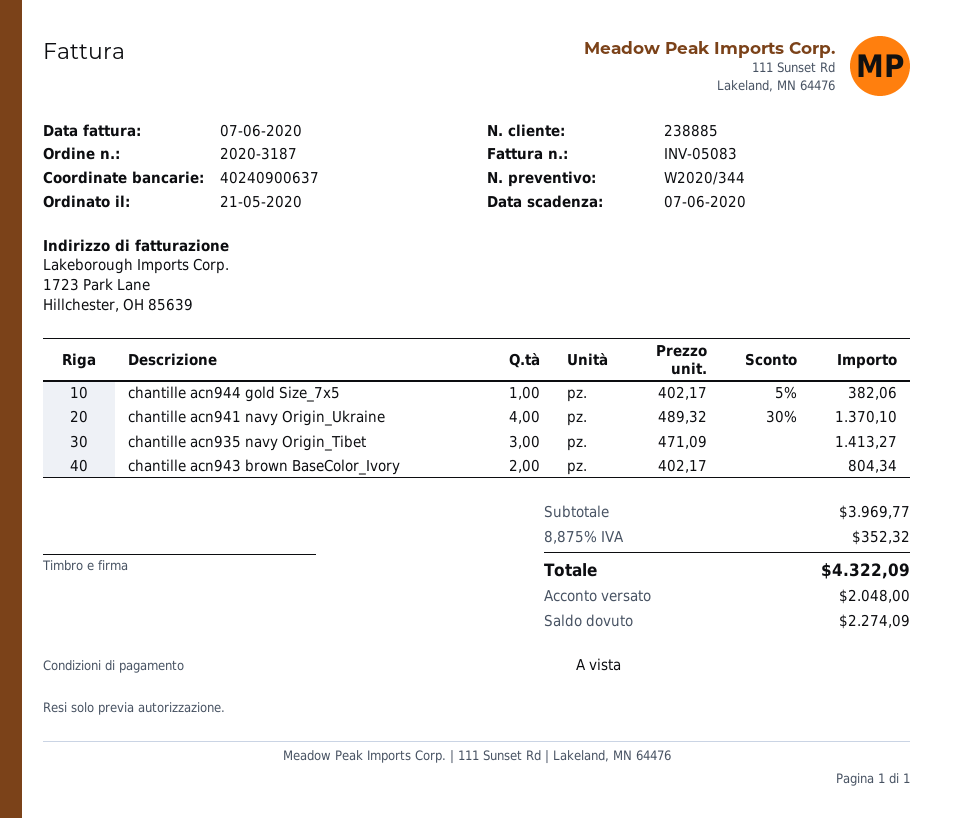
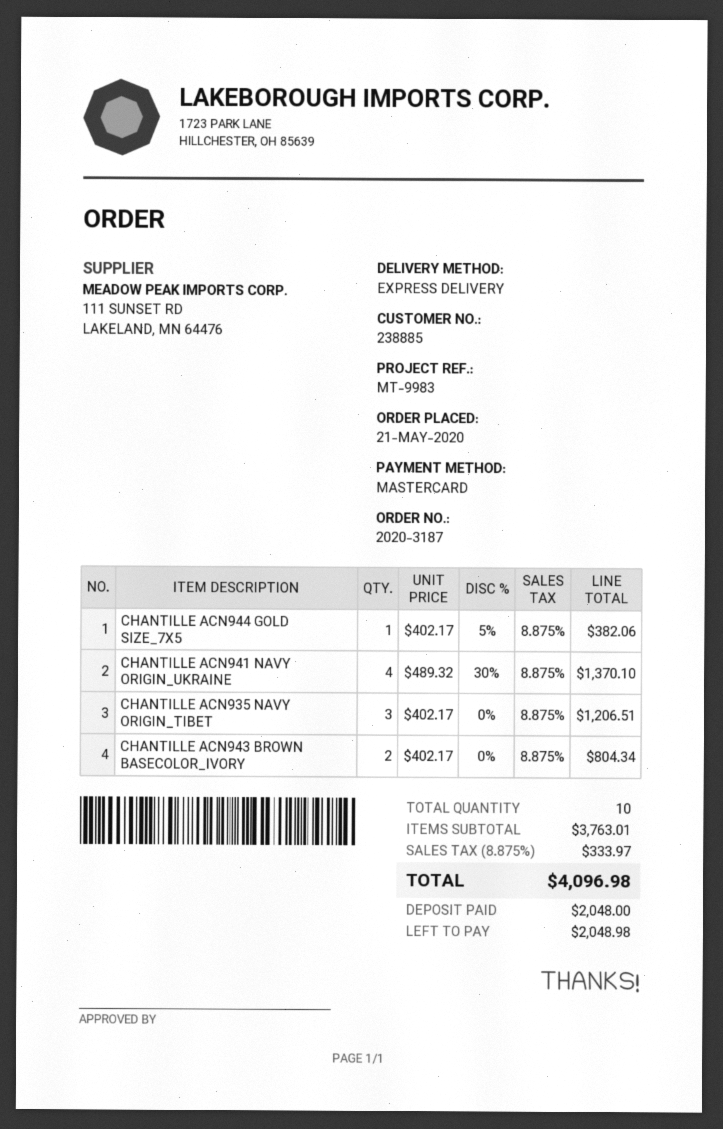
chantille acn935 navy Origin_Tibet: 3 x 471.09 = 1413.27 -> 3 x 402.17 = 1206.51
subtotal: 3969.77 -> 3763.01
tax: 8.875% = 352.32 -> 8.875% = 333.97
total: 4322.09 -> 4096.98
balance: 2274.09 -> 2048.98

